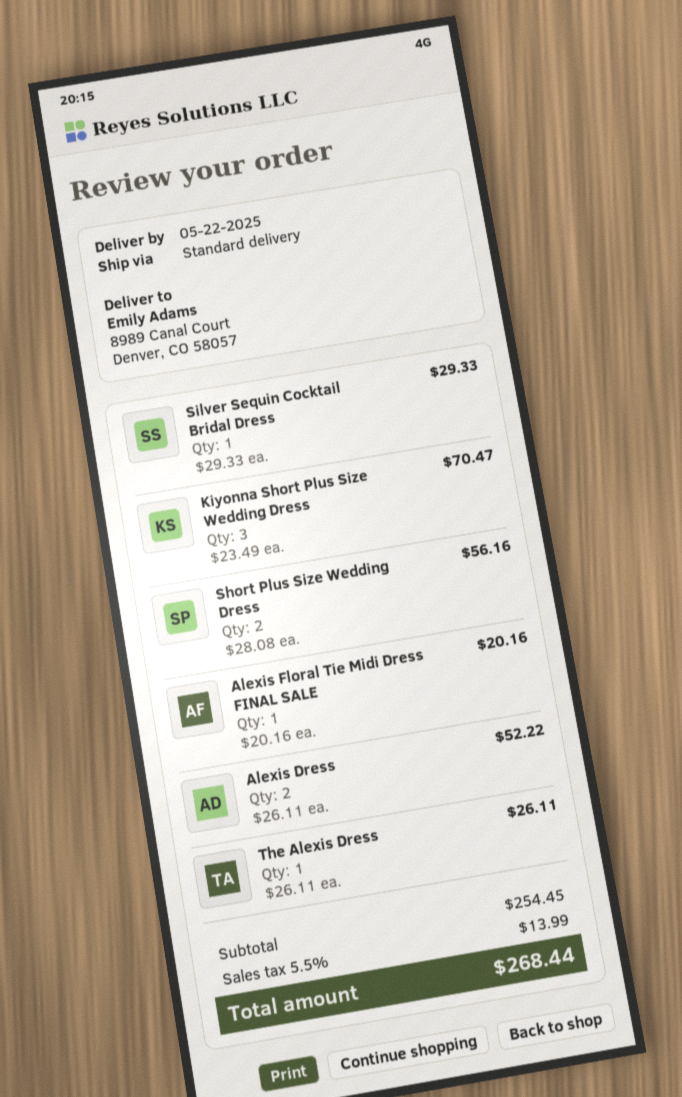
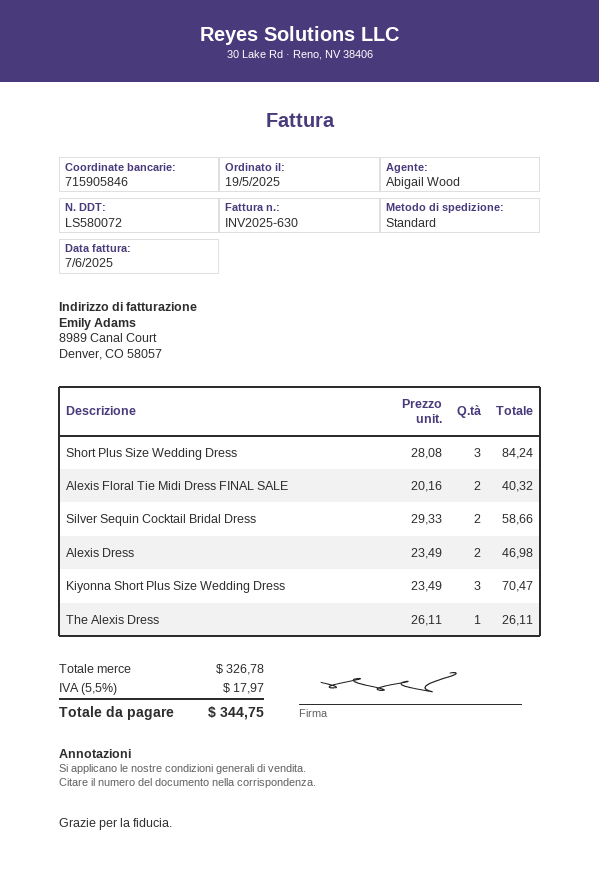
Silver Sequin Cocktail Bridal Dress: 1 x 29.33 = 29.33 -> 2 x 29.33 = 58.66
Short Plus Size Wedding Dress: 2 x 28.08 = 56.16 -> 3 x 28.08 = 84.24
Alexis Floral Tie Midi Dress FINAL SALE: 1 x 20.16 = 20.16 -> 2 x 20.16 = 40.32
Alexis Dress: 2 x 26.11 = 52.22 -> 2 x 23.49 = 46.98
subtotal: 254.45 -> 326.78
tax: 5.5% = 13.99 -> 5.5% = 17.97
total: 268.44 -> 344.75

